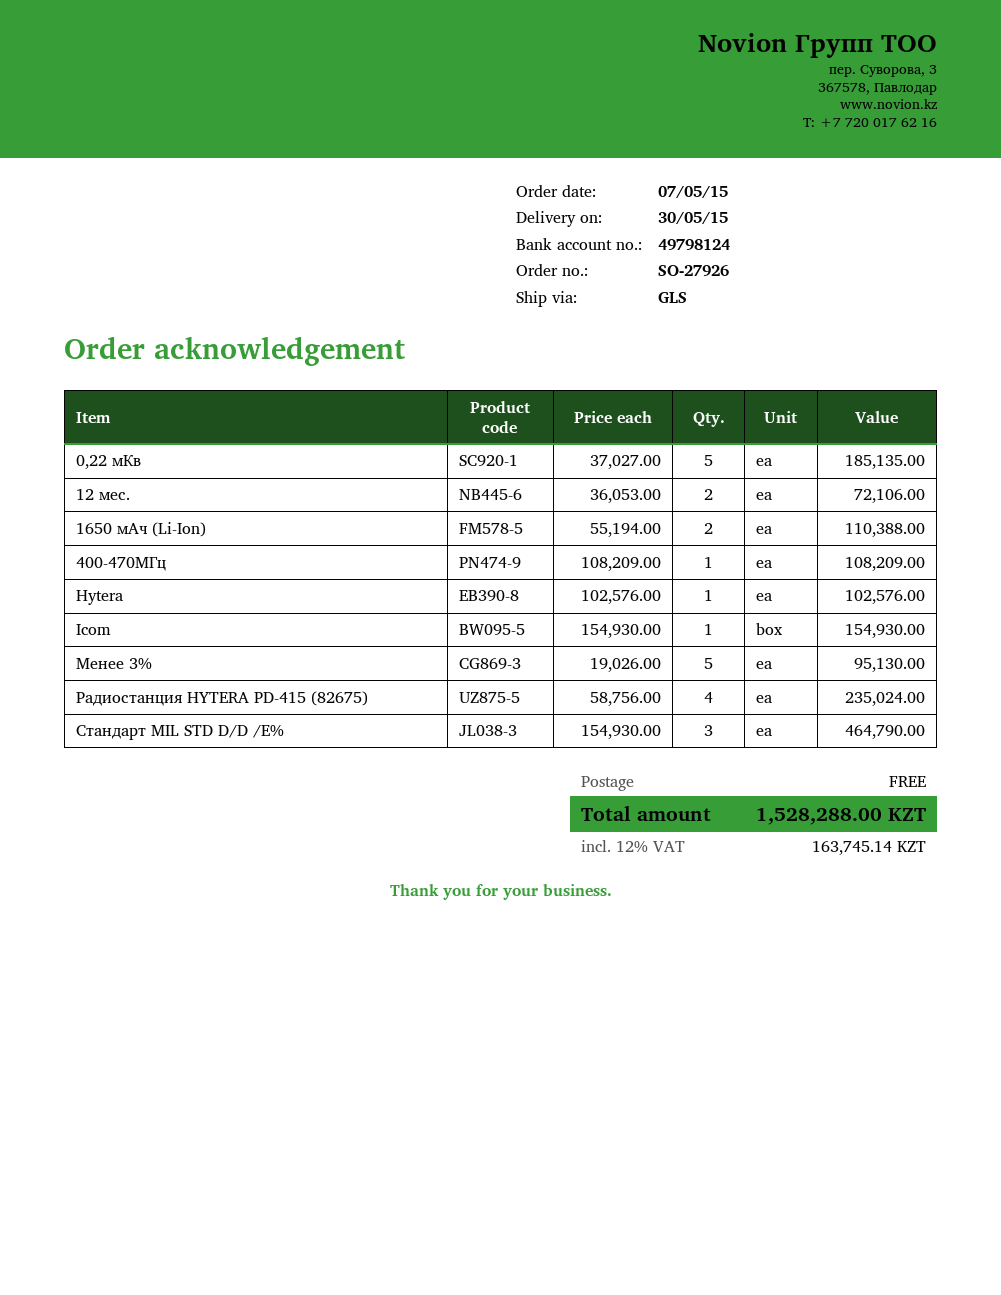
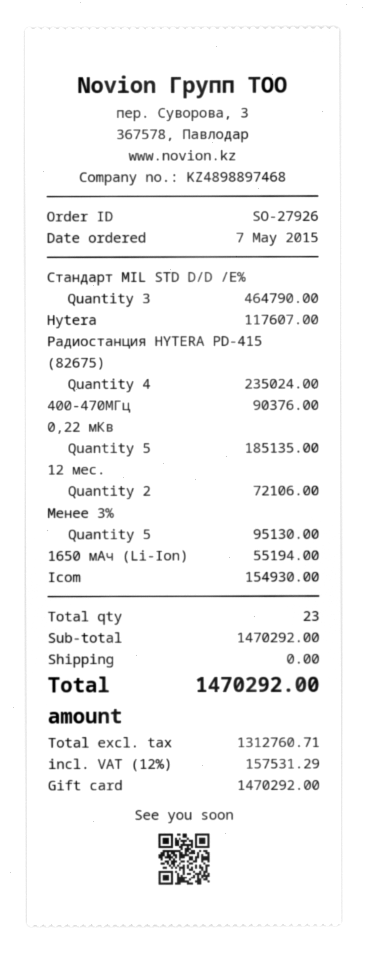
1650 мАч (Li-Ion): 2 for 110388.00 -> 1 for 55194.00
400-470МГц: 1 for 108209.00 -> 1 for 90376.00
Hytera: 1 for 102576.00 -> 1 for 117607.00
tax: 12% = 163745.14 -> 12% = 157531.29
total: 1528288.00 -> 1470292.00

